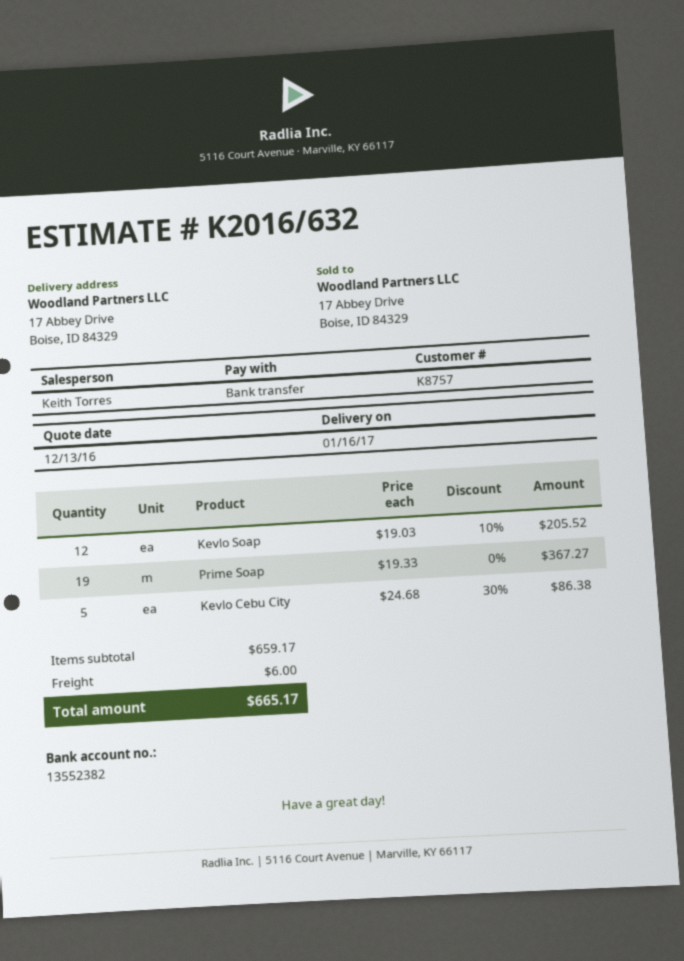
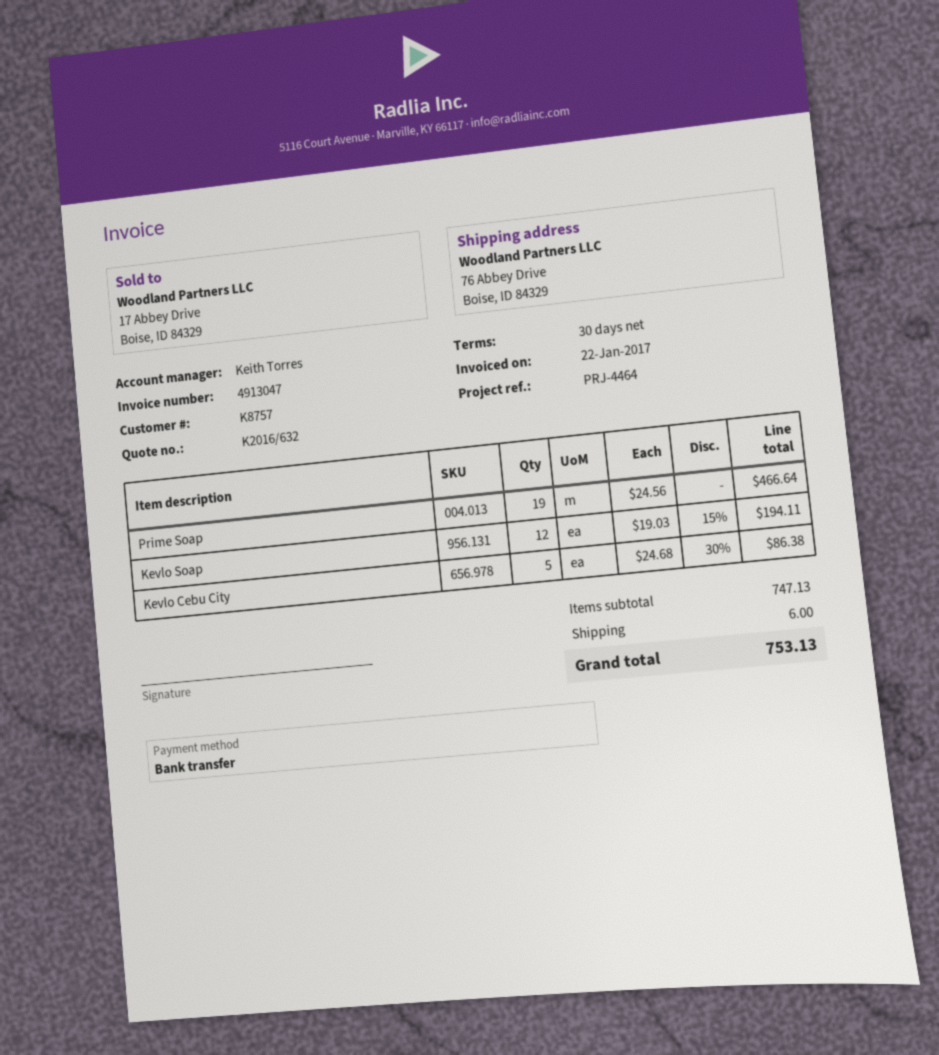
ship to: 17 Abbey Drive, Boise, ID 84329 -> 76 Abbey Drive, Boise, ID 84329
Kevlo Soap: 12 x 19.03 - 10% = 205.52 -> 12 x 19.03 - 15% = 194.11
Prime Soap: 19 x 19.33 = 367.27 -> 19 x 24.56 = 466.64
subtotal: 659.17 -> 747.13
total: 665.17 -> 753.13

